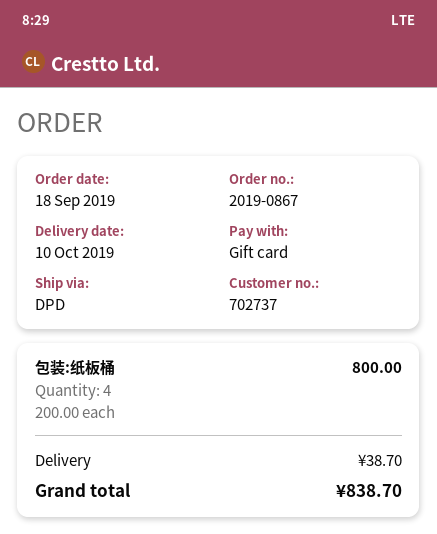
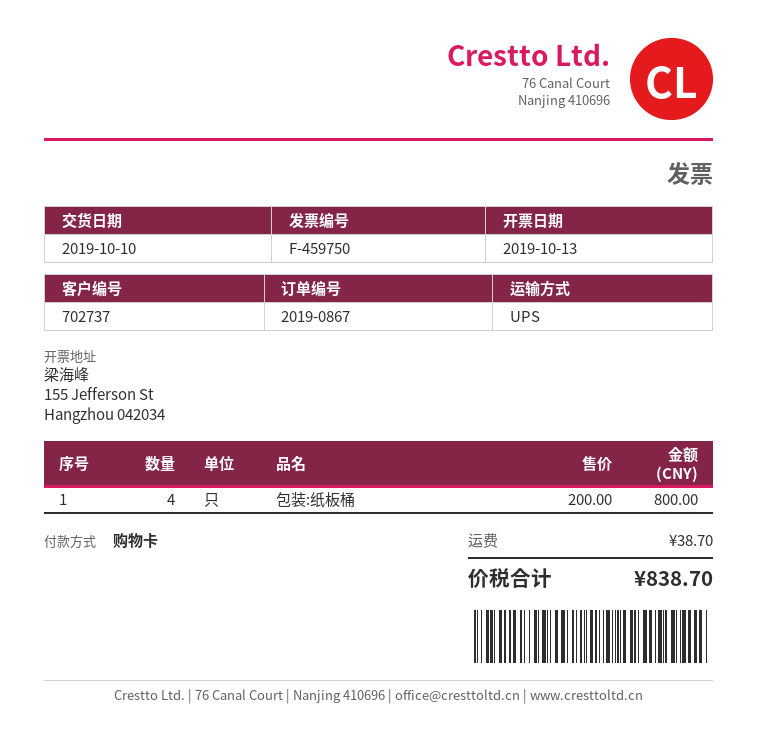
shipping method: DPD -> UPS

